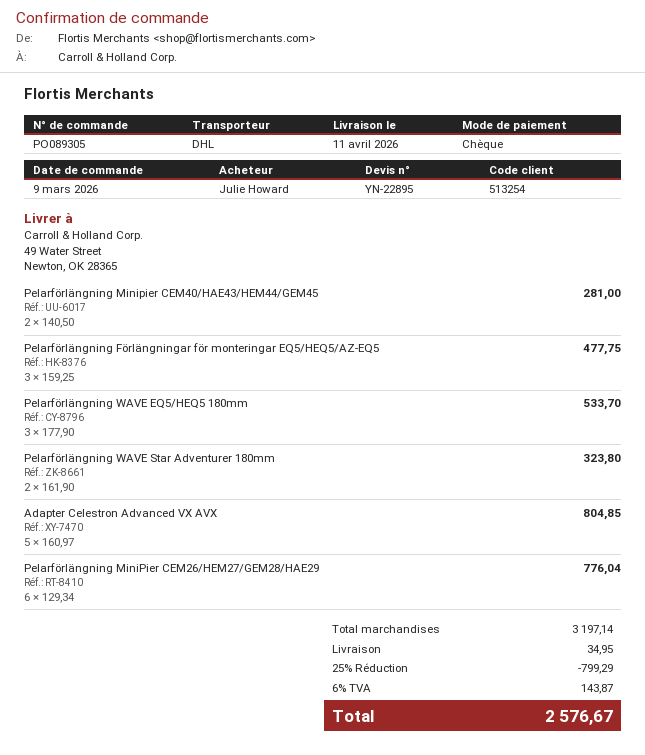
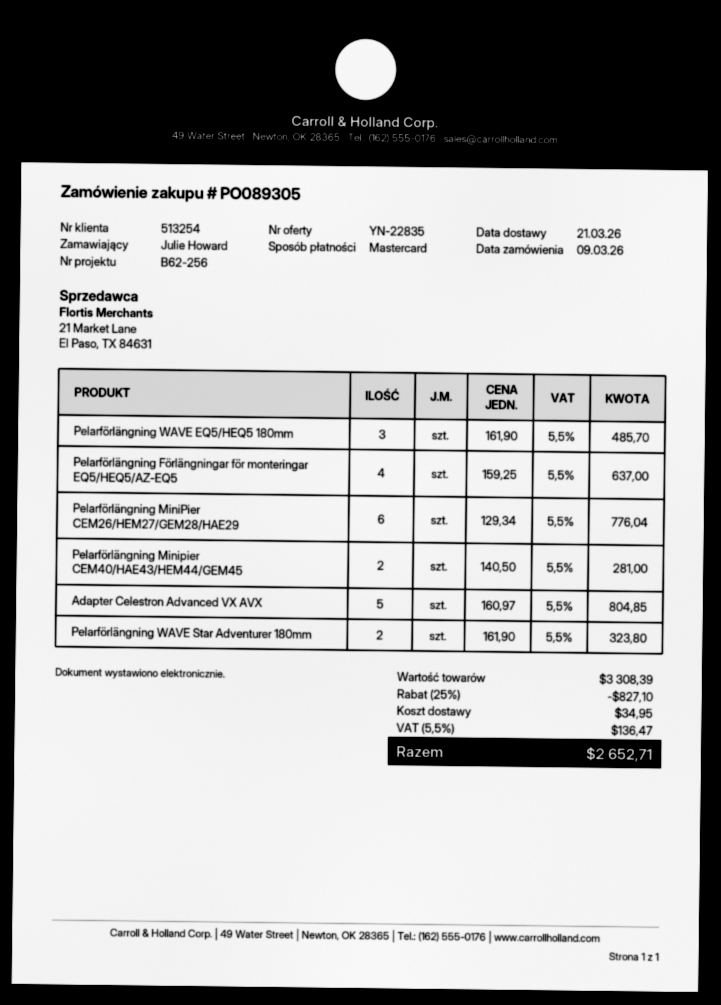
quote number: YN-22895 -> YN-22835
delivery date: 2026-04-11 -> 2026-03-21
payment method: cheque -> Mastercard
Pelarförlängning Förlängningar för monteringar EQ5/HEQ5/AZ-EQ5: 3 x 159.25 = 477.75 -> 4 x 159.25 = 637.00
Pelarförlängning WAVE EQ5/HEQ5 180mm: 3 x 177.90 = 533.70 -> 3 x 161.90 = 485.70
subtotal: 3197.14 -> 3308.39
discount: 25% = 799.29 -> 25% = 827.10
tax: 6% = 143.87 -> 5.5% = 136.47
total: 2576.67 -> 2652.71

